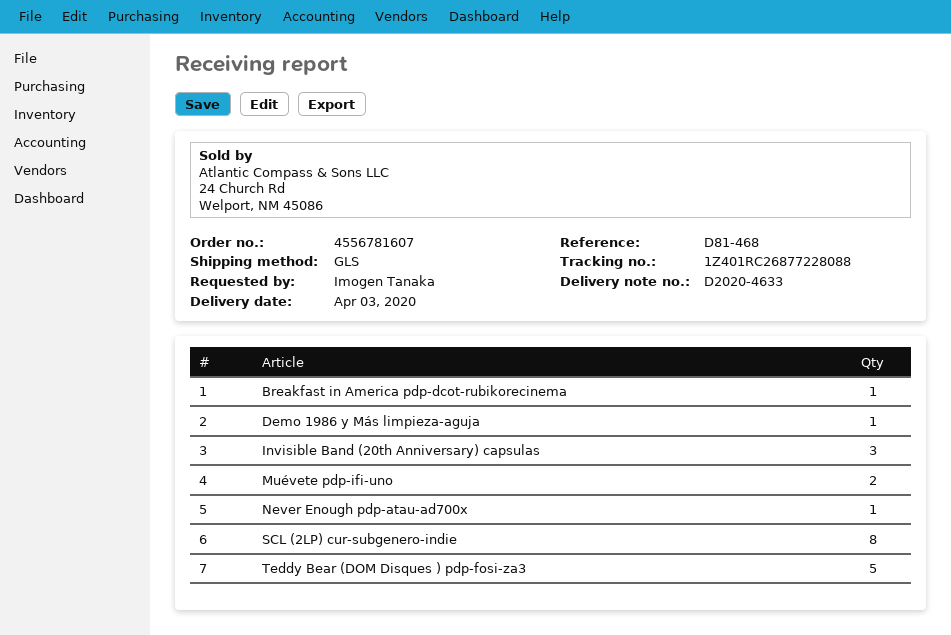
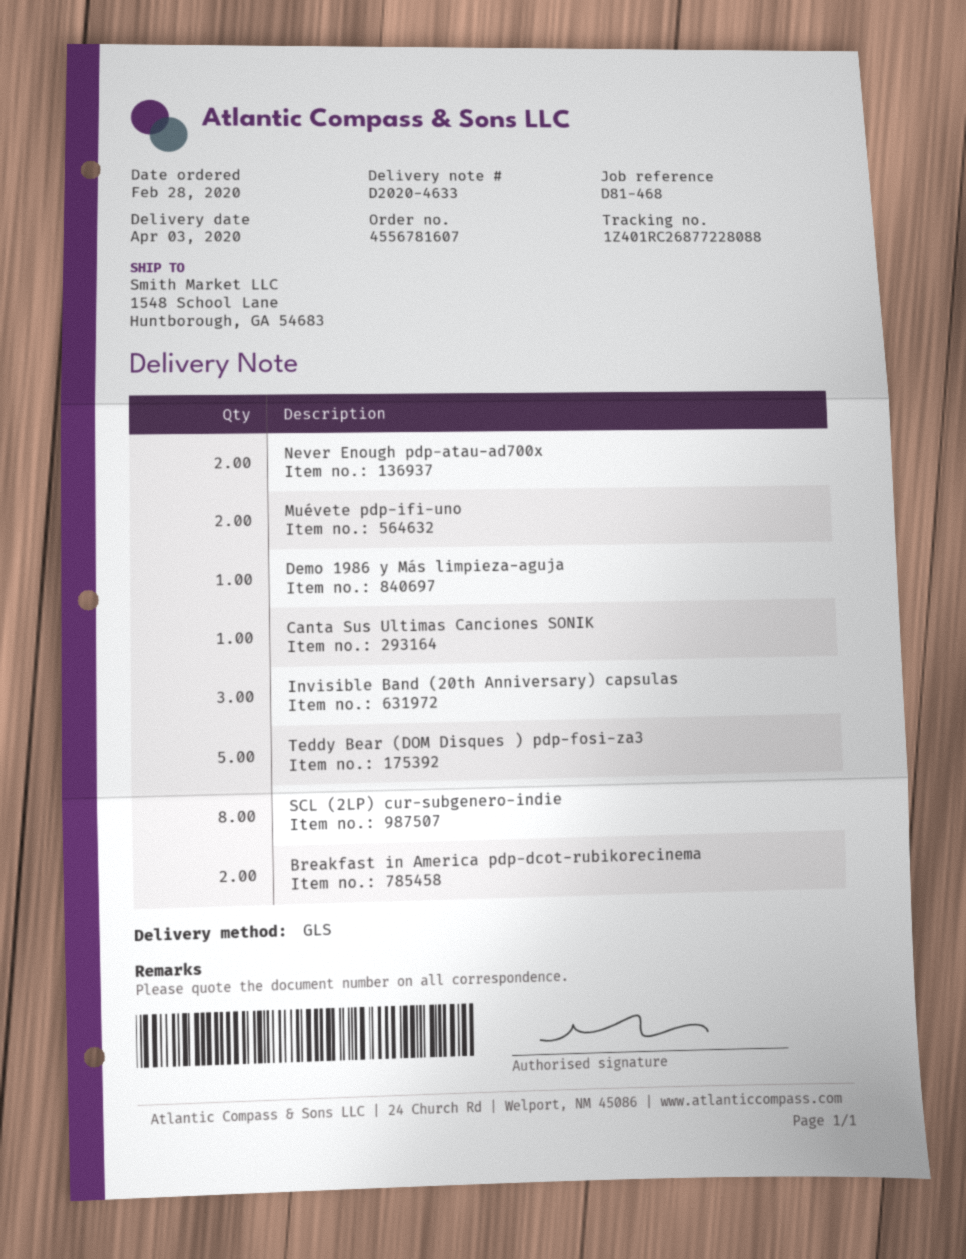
Breakfast in America pdp-dcot-rubikorecinema: 1 -> 2
Never Enough pdp-atau-ad700x: 1 -> 2
Canta Sus Ultimas Canciones SONIK: none -> 1

